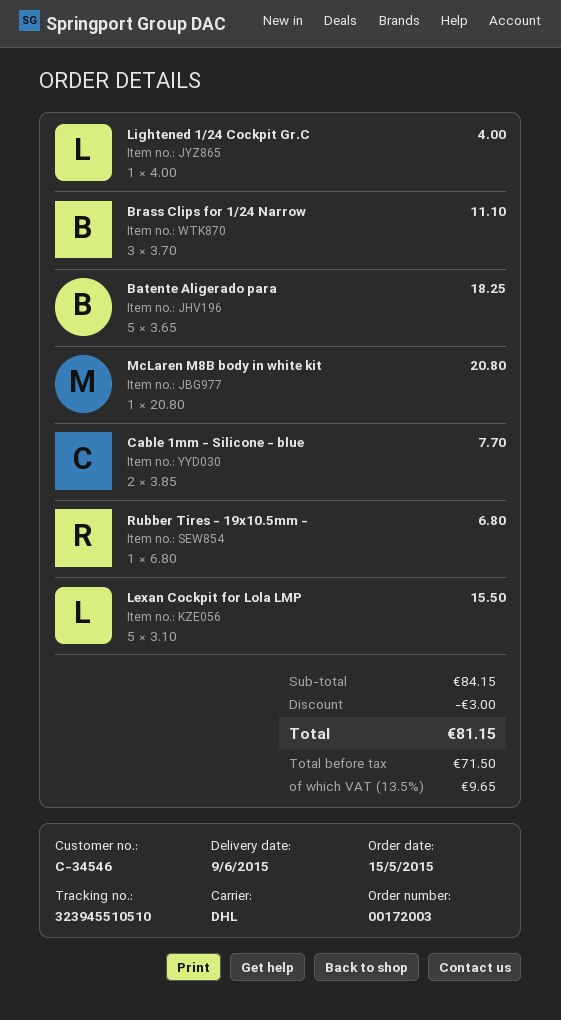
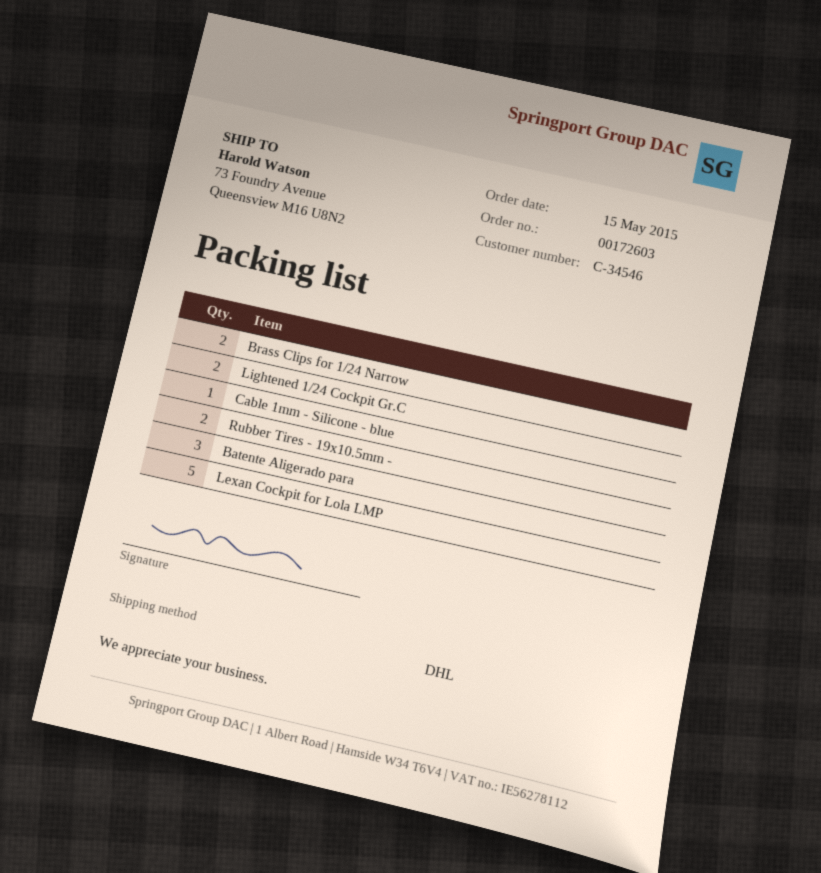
order number: 00172003 -> 00172603
Lightened 1/24 Cockpit Gr.C: 1 -> 2
Brass Clips for 1/24 Narrow: 3 -> 2
Batente Aligerado para: 5 -> 3
McLaren M8B body in white kit: 1 -> none
Cable 1mm - Silicone - blue: 2 -> 1
Rubber Tires - 19x10.5mm -: 1 -> 2

